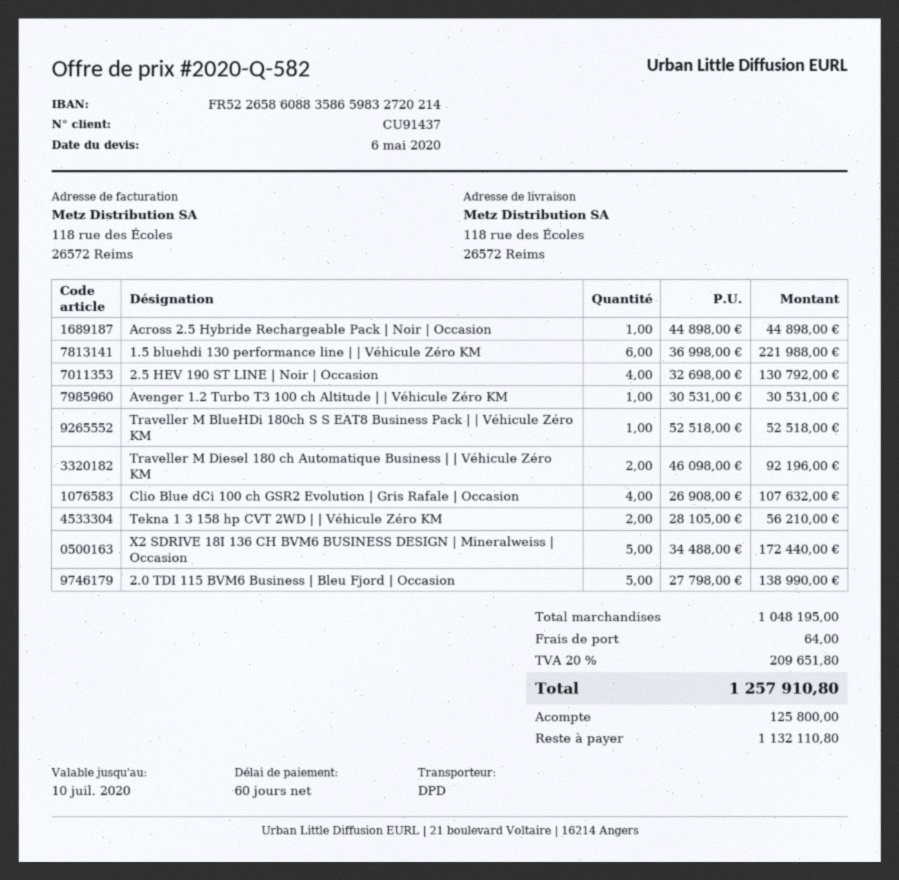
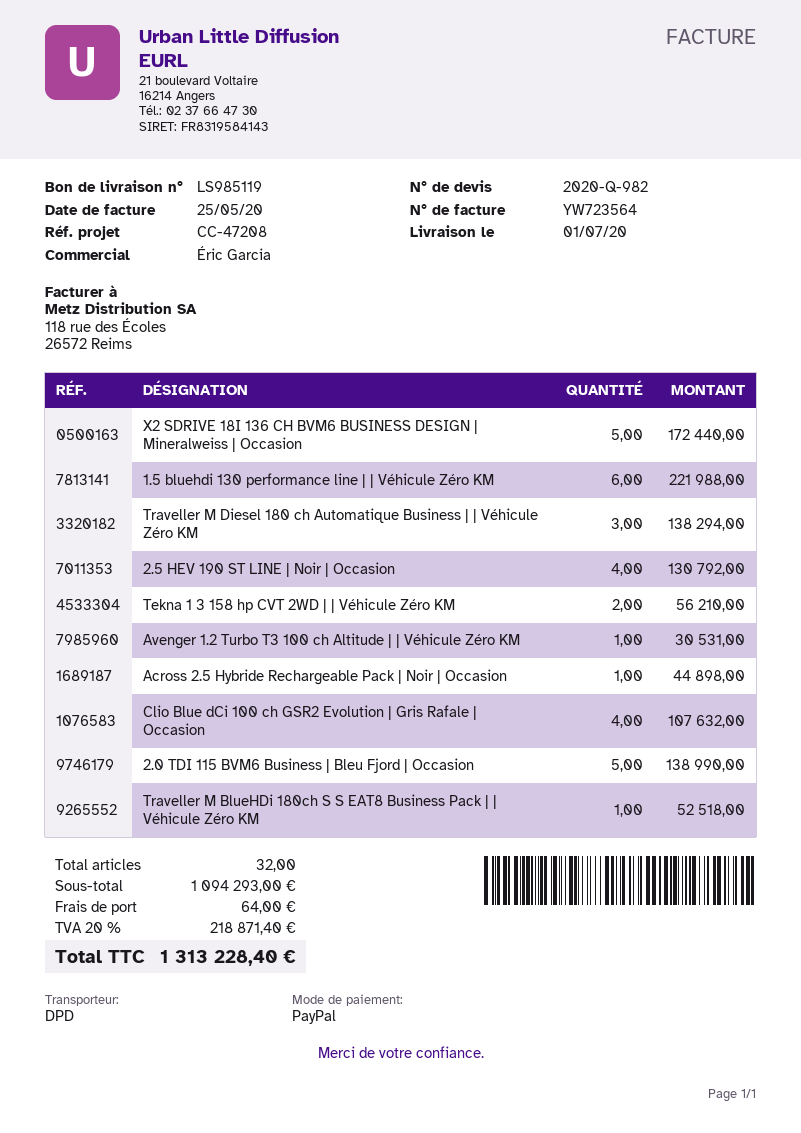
quote number: 2020-Q-582 -> 2020-Q-982
Traveller M Diesel 180 ch Automatique Business | | Véhicule Zéro KM: 2 for 92196.00 -> 3 for 138294.00
subtotal: 1048195.00 -> 1094293.00
tax: 20% = 209651.80 -> 20% = 218871.40
total: 1257910.80 -> 1313228.40

